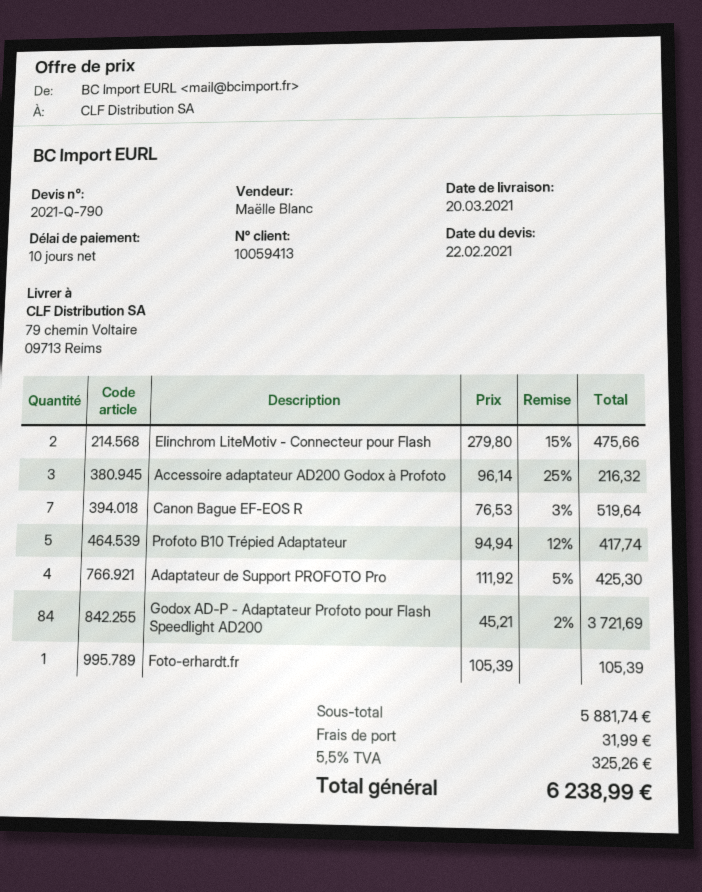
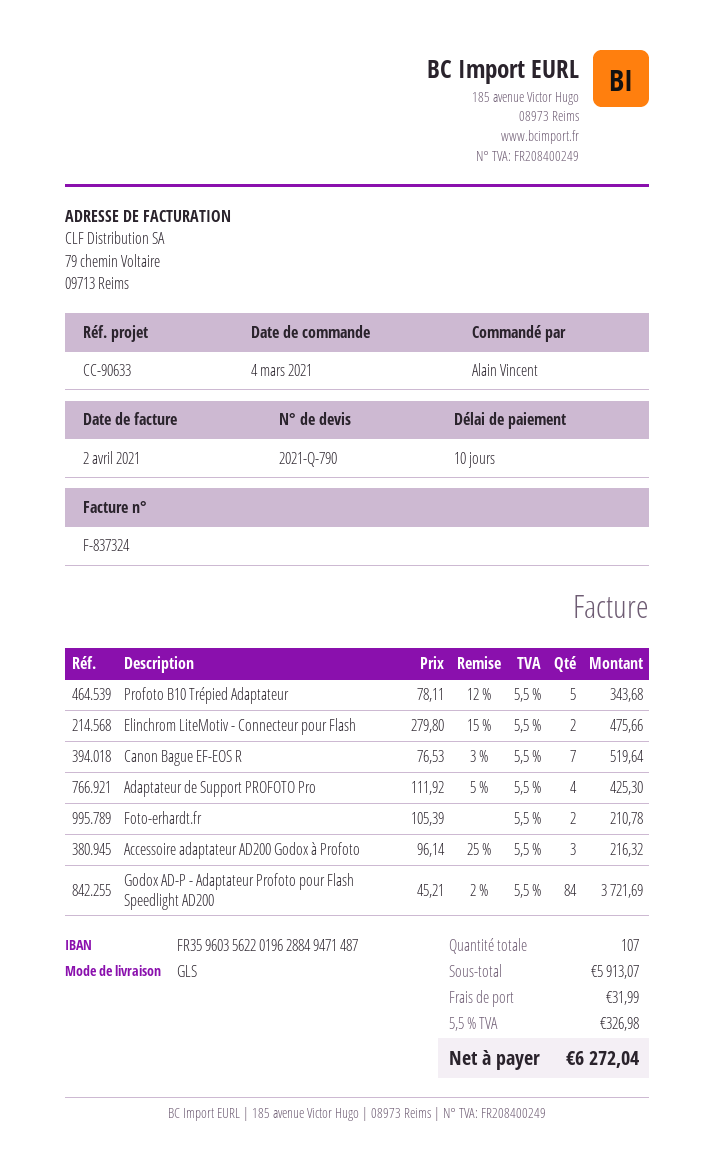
Profoto B10 Trépied Adaptateur: 5 x 94.94 - 12% = 417.74 -> 5 x 78.11 - 12% = 343.68
Foto-erhardt.fr: 1 x 105.39 = 105.39 -> 2 x 105.39 = 210.78
subtotal: 5881.74 -> 5913.07
tax: 5.5% = 325.26 -> 5.5% = 326.98
total: 6238.99 -> 6272.04

